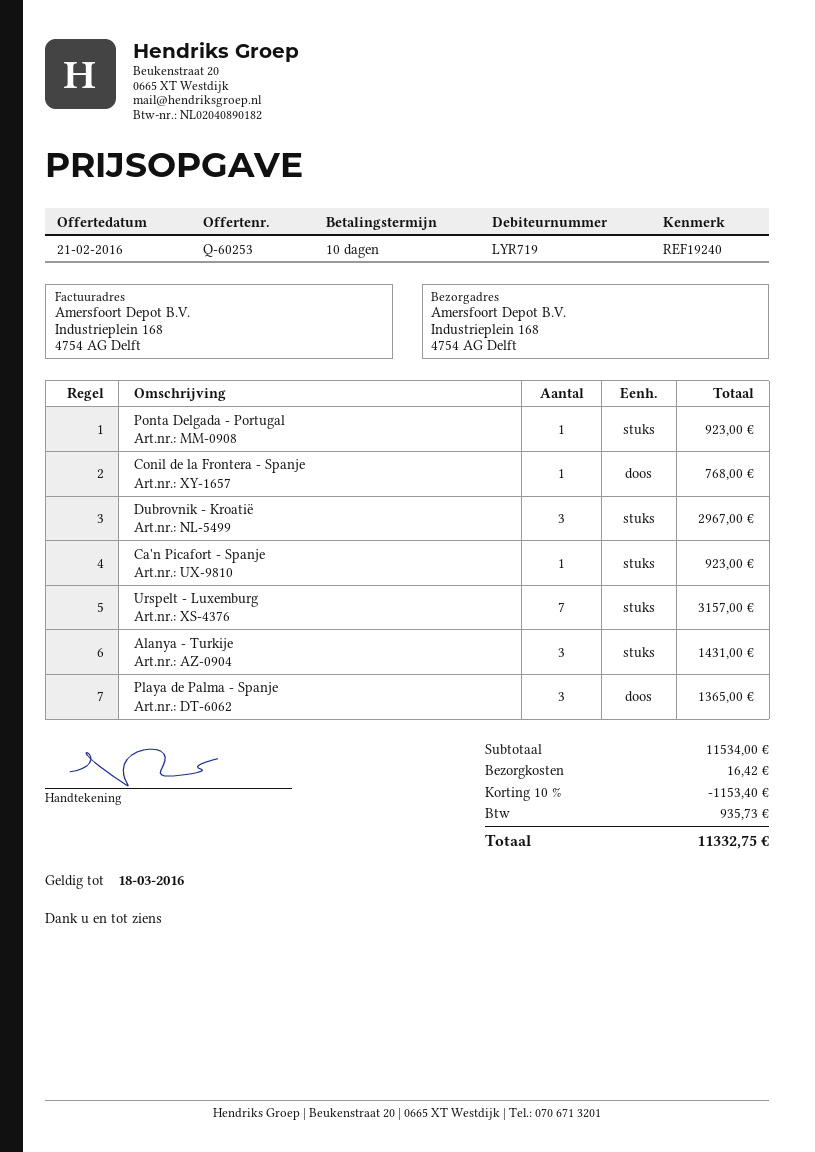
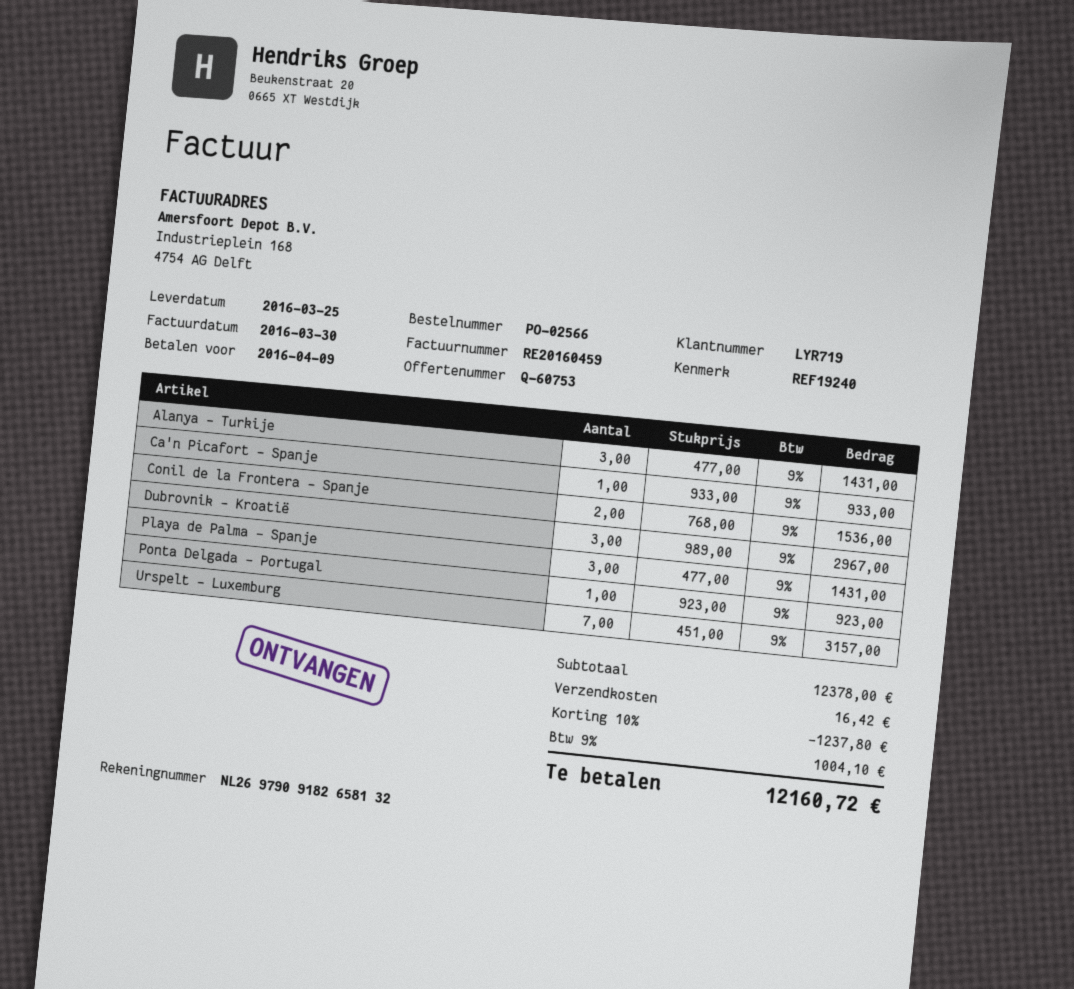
quote number: Q-60253 -> Q-60753
Conil de la Frontera - Spanje: 1 for 768.00 -> 2 for 1536.00
Ca'n Picafort - Spanje: 1 for 923.00 -> 1 for 933.00
Playa de Palma - Spanje: 3 for 1365.00 -> 3 for 1431.00
subtotal: 11534.00 -> 12378.00
discount: 10% = 1153.40 -> 10% = 1237.80
tax: 935.73 -> 1004.10
total: 11332.75 -> 12160.72

